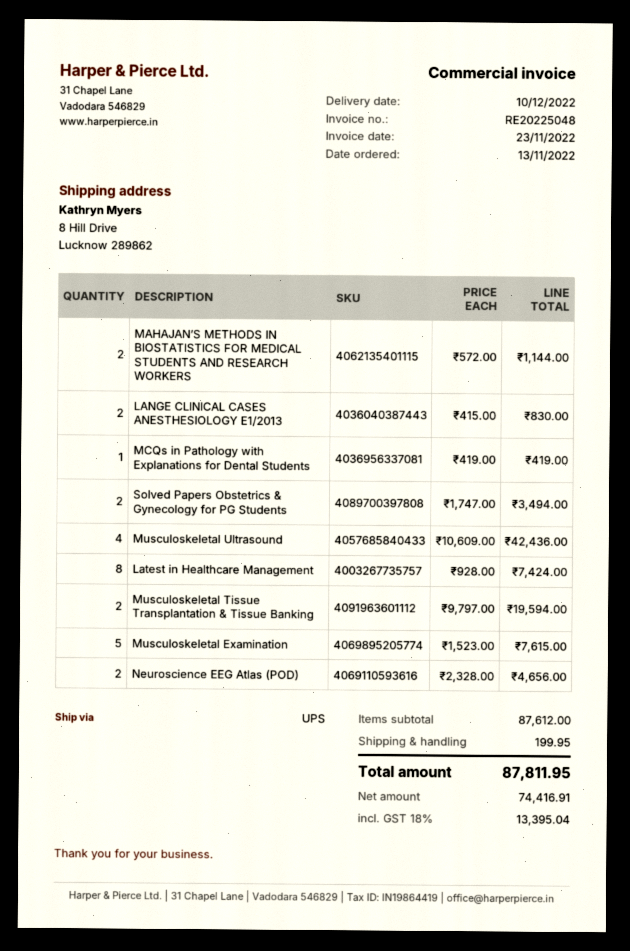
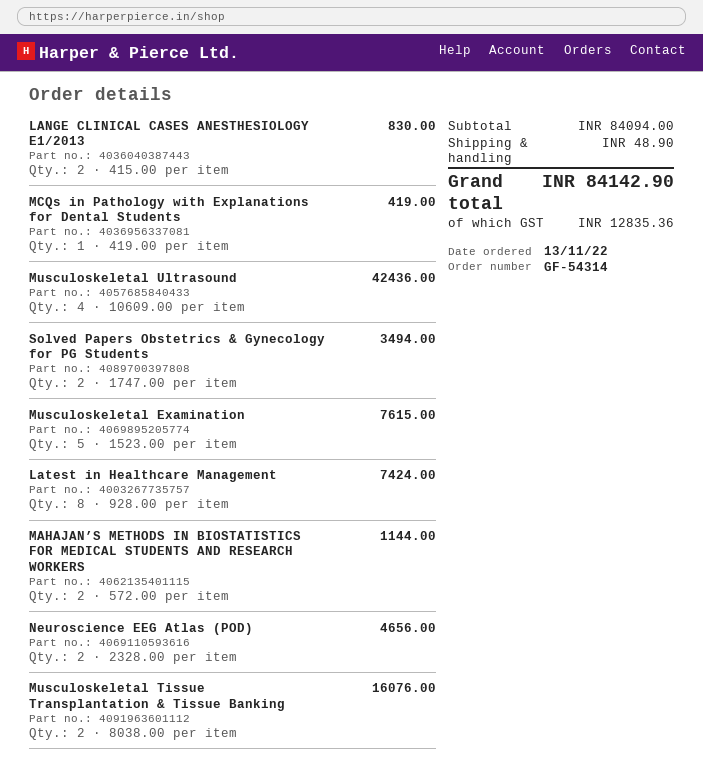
Musculoskeletal Tissue Transplantation & Tissue Banking: 2 x 9797.00 = 19594.00 -> 2 x 8038.00 = 16076.00
subtotal: 87612.00 -> 84094.00
shipping: 199.95 -> 48.90
tax: 13395.04 -> 12835.36
total: 87811.95 -> 84142.90

